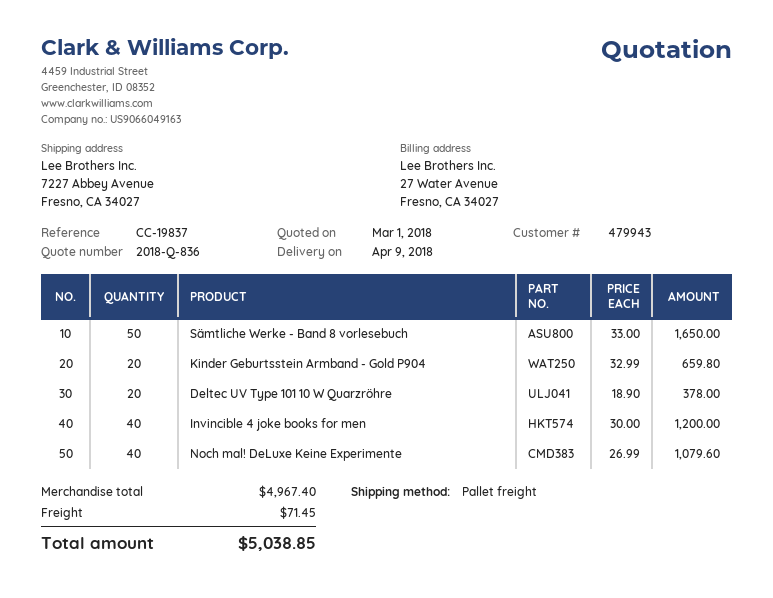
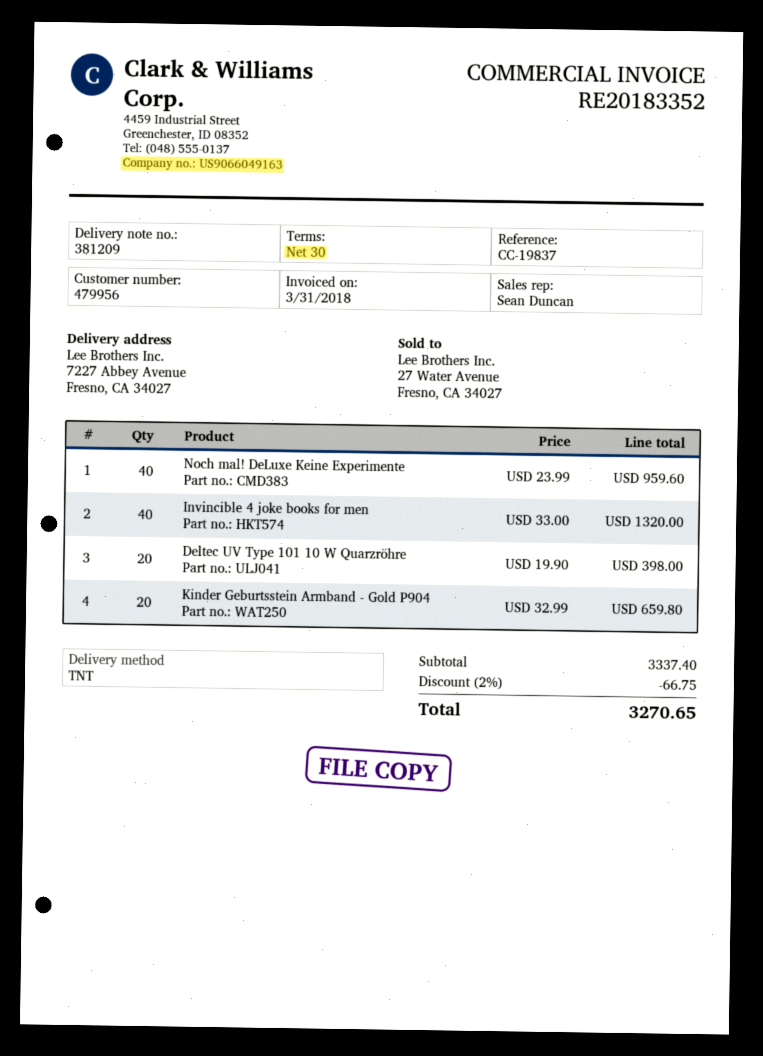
customer number: 479943 -> 479956
shipping method: pallet freight -> TNT
Sämtliche Werke - Band 8 vorlesebuch: 50 x 33.00 = 1650.00 -> none
Deltec UV Type 101 10 W Quarzröhre: 20 x 18.90 = 378.00 -> 20 x 19.90 = 398.00
Invincible 4 joke books for men: 40 x 30.00 = 1200.00 -> 40 x 33.00 = 1320.00
Noch mal! DeLuxe Keine Experimente: 40 x 26.99 = 1079.60 -> 40 x 23.99 = 959.60
subtotal: 4967.40 -> 3337.40
discount: none -> 2% = 66.75
shipping: 71.45 -> none
total: 5038.85 -> 3270.65

